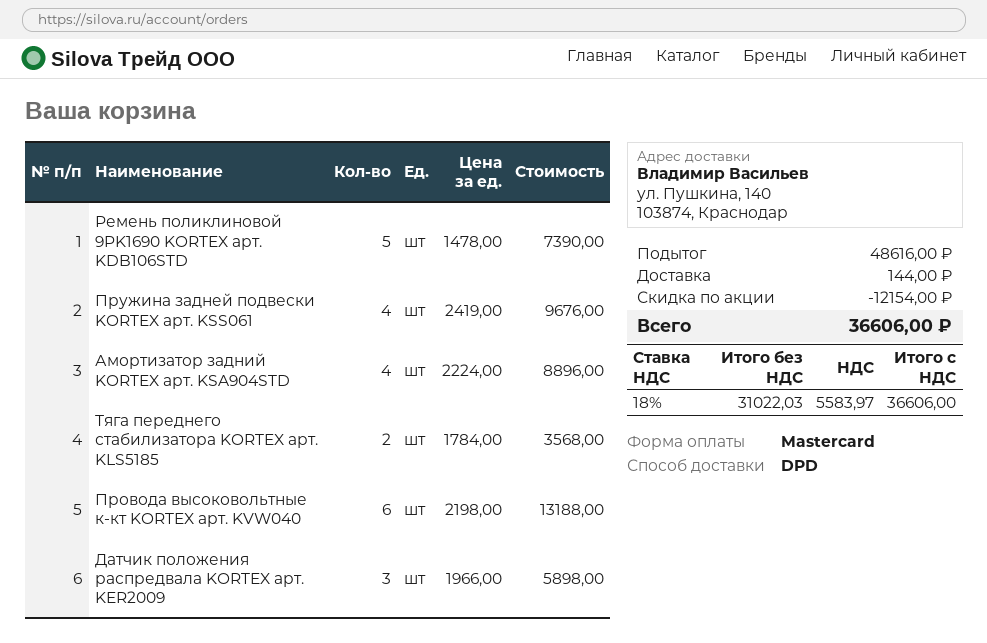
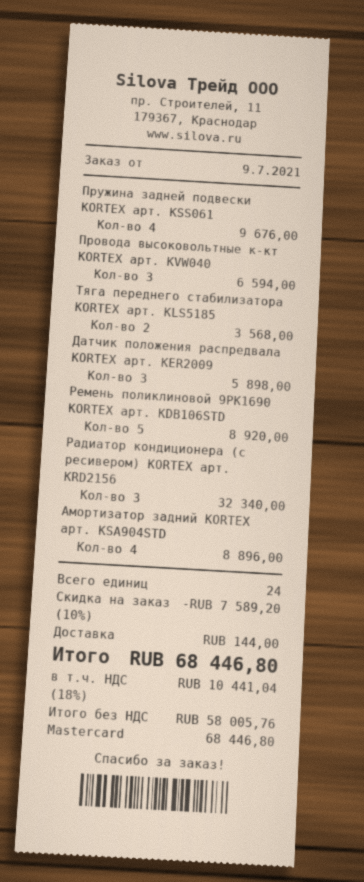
Ремень поликлиновой 9PK1690 KORTEX арт. KDB106STD: 5 for 7390.00 -> 5 for 8920.00
Провода высоковольтные к-кт KORTEX арт. KVW040: 6 for 13188.00 -> 3 for 6594.00
Радиатор кондиционера (с ресивером) KORTEX арт. KRD2156: none -> 3 for 32340.00
discount: 12154.00 -> 7589.20
net: 31022.03 -> 58005.76
tax: 18% = 5583.97 -> 18% = 10441.04
total: 36606.00 -> 68446.80

